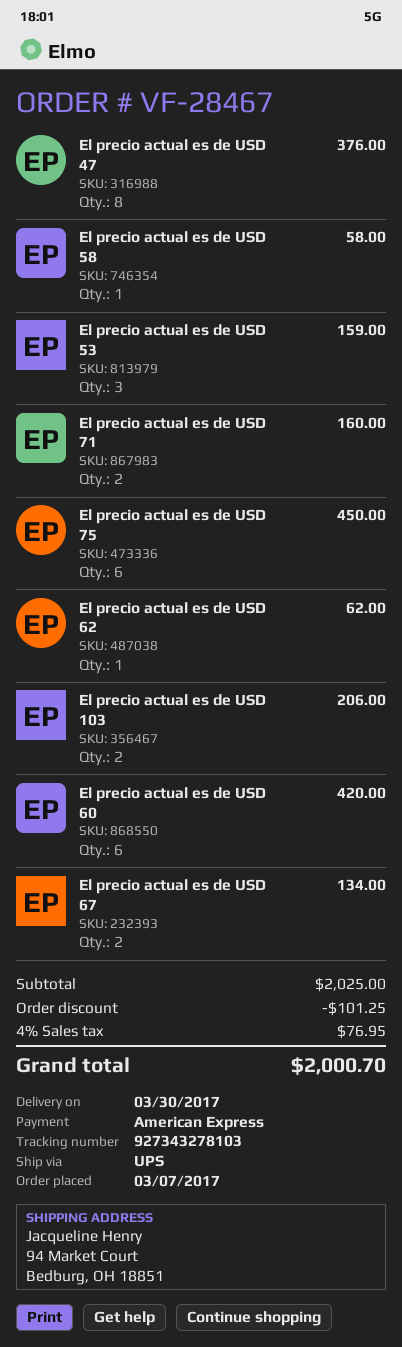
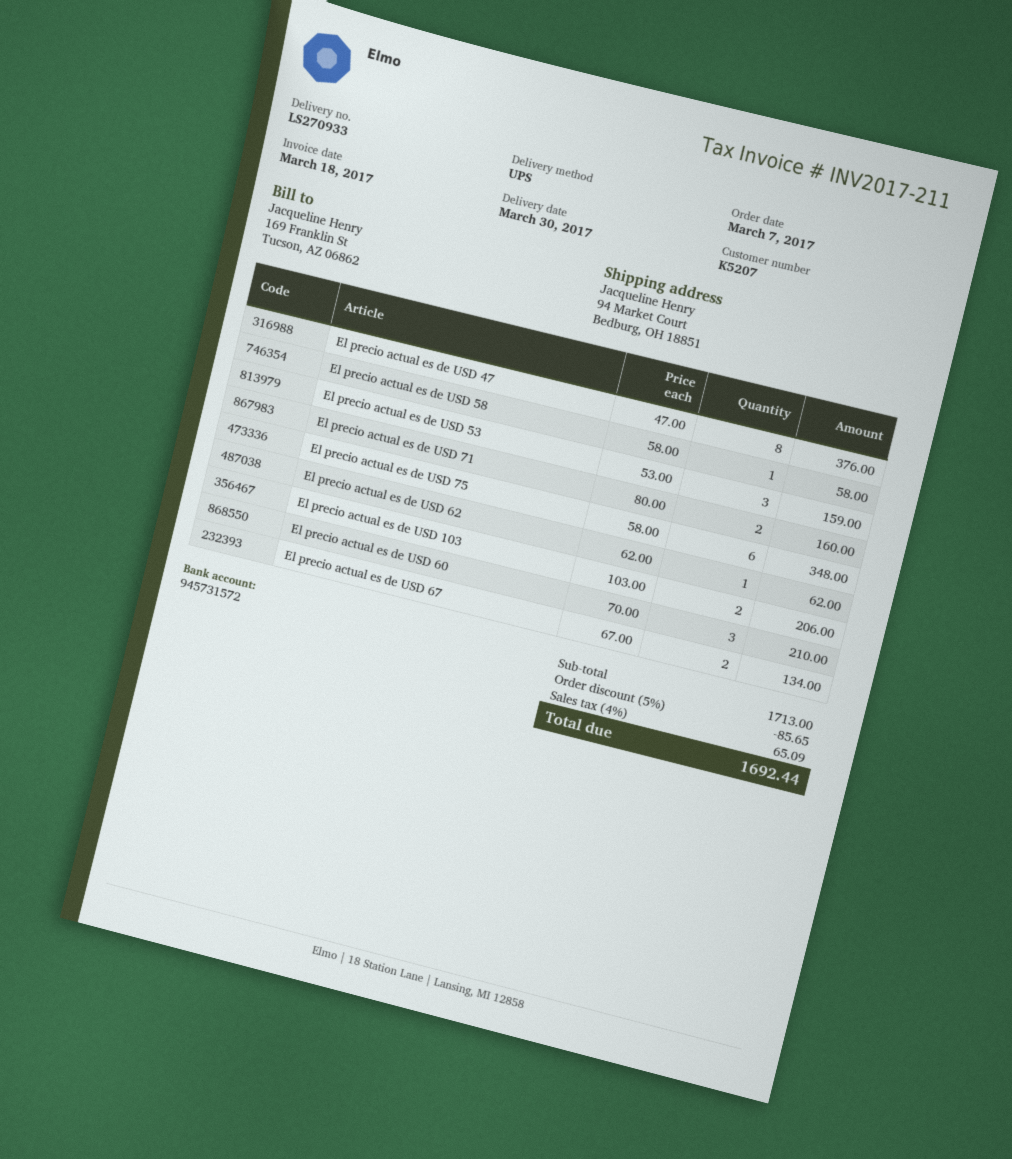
El precio actual es de USD 75: 6 for 450.00 -> 6 for 348.00
El precio actual es de USD 60: 6 for 420.00 -> 3 for 210.00
subtotal: 2025.00 -> 1713.00
discount: 101.25 -> 85.65
tax: 4% = 76.95 -> 4% = 65.09
total: 2000.70 -> 1692.44

